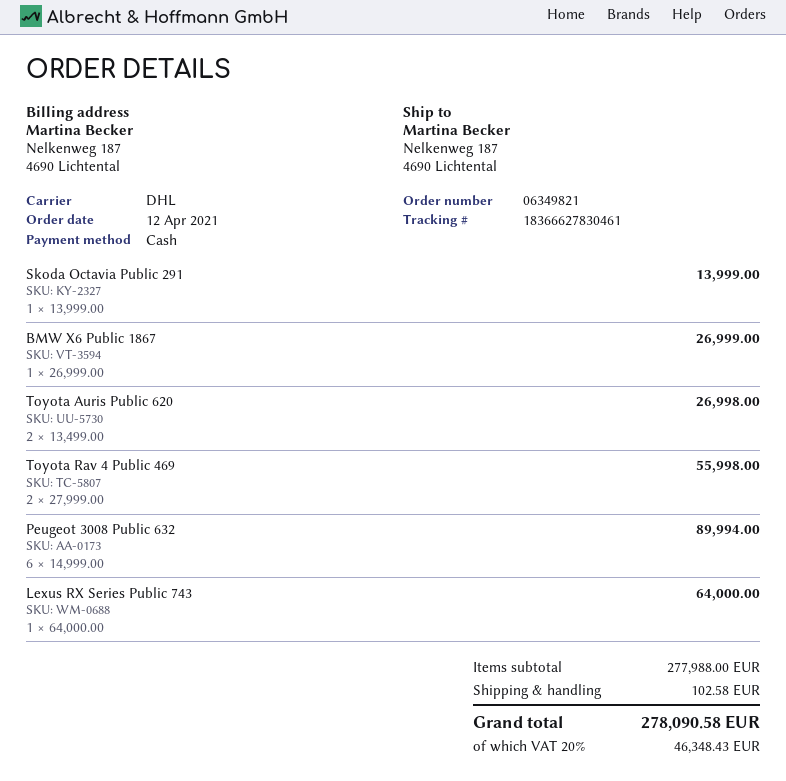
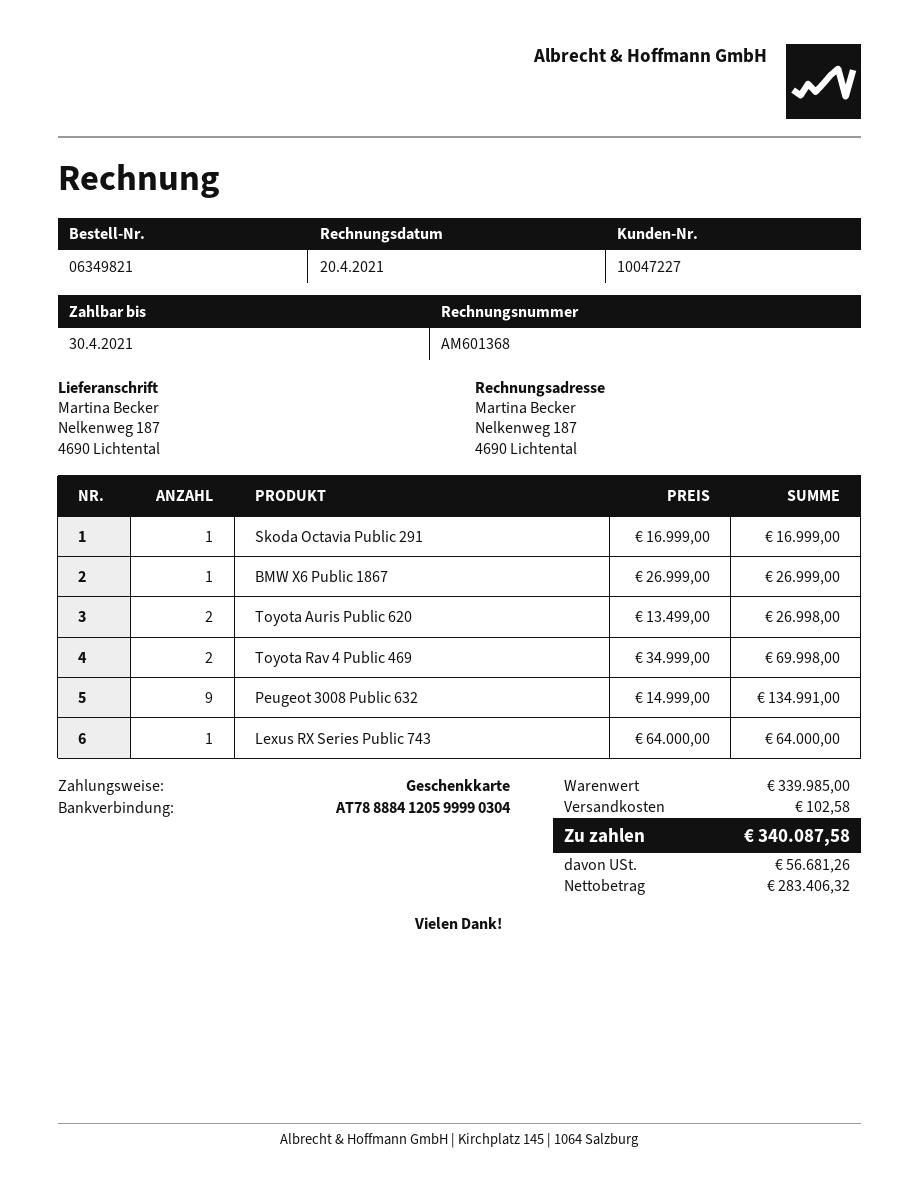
payment method: cash -> gift card
Skoda Octavia Public 291: 1 x 13999.00 = 13999.00 -> 1 x 16999.00 = 16999.00
Toyota Rav 4 Public 469: 2 x 27999.00 = 55998.00 -> 2 x 34999.00 = 69998.00
Peugeot 3008 Public 632: 6 x 14999.00 = 89994.00 -> 9 x 14999.00 = 134991.00
subtotal: 277988.00 -> 339985.00
tax: 46348.43 -> 56681.26
total: 278090.58 -> 340087.58

